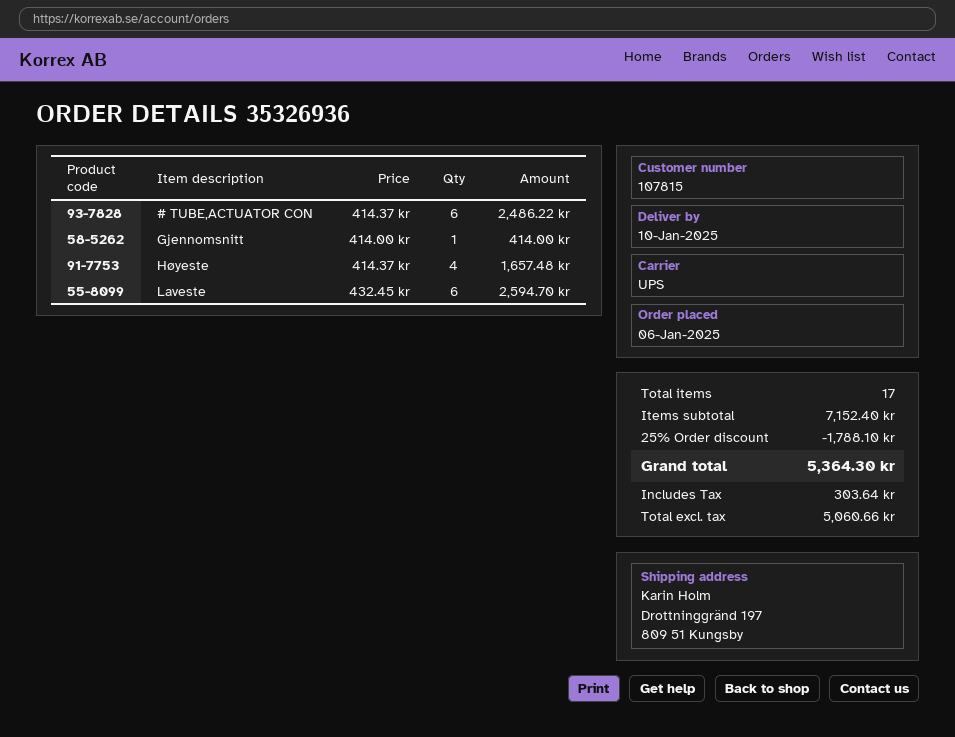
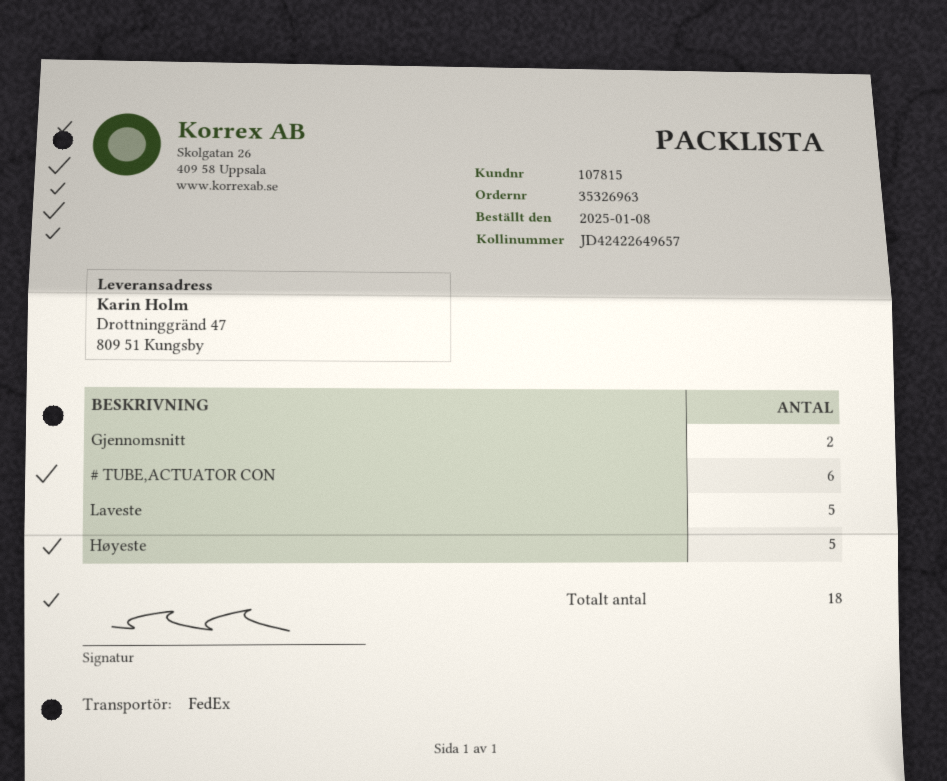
order number: 35326936 -> 35326963
order date: 2025-01-06 -> 2025-01-08
shipping method: UPS -> FedEx
ship to: Drottninggränd 197, 809 51 Kungsby -> Drottninggränd 47, 809 51 Kungsby
Gjennomsnitt: 1 -> 2
Høyeste: 4 -> 5
Laveste: 6 -> 5
total quantity: 17 -> 18

